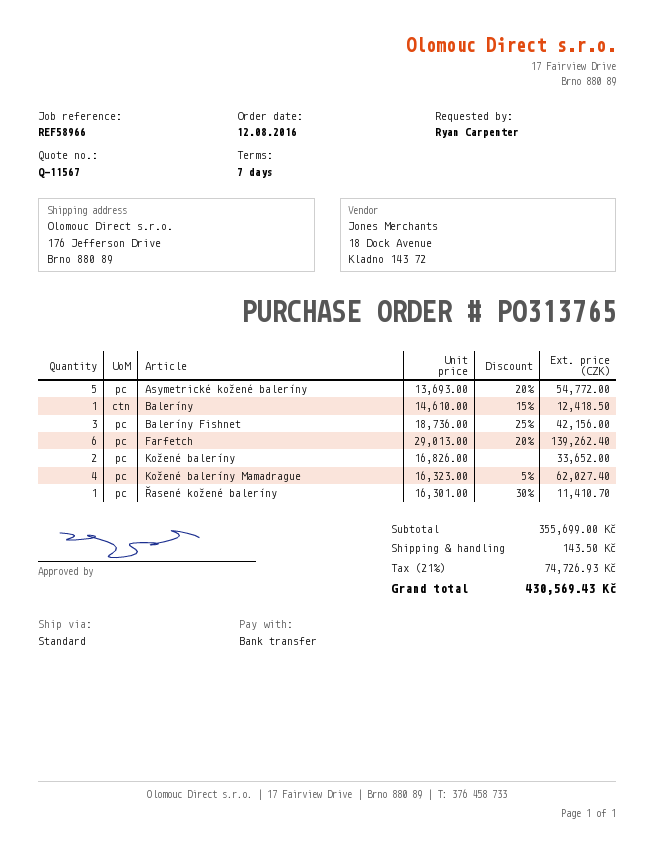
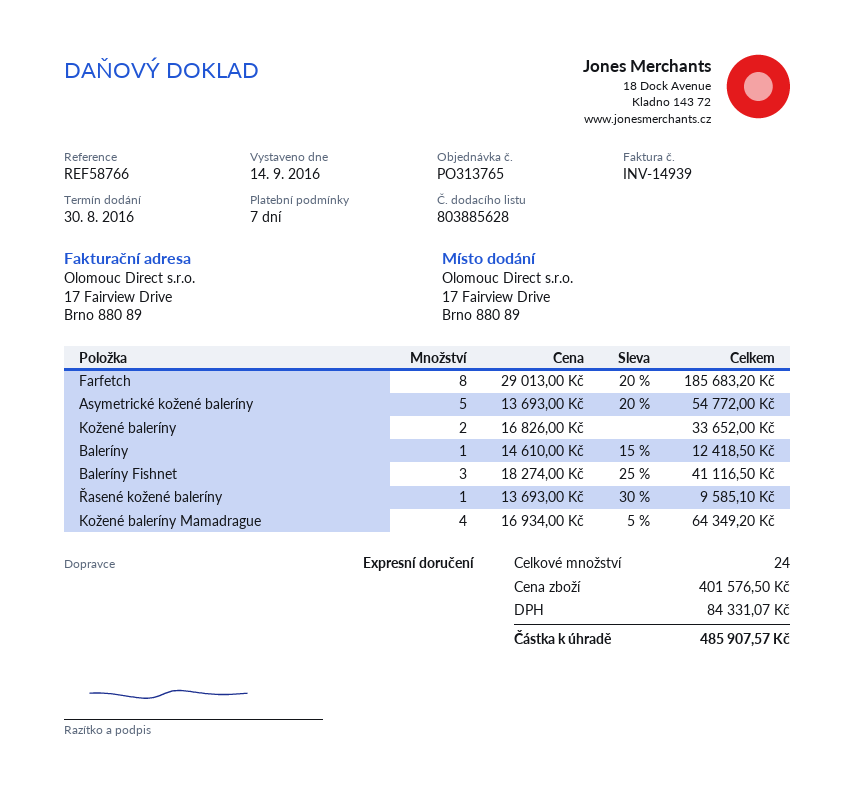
reference: REF58966 -> REF58766
shipping method: standard -> express
ship to: 176 Jefferson Drive, Brno 880 89 -> 17 Fairview Drive, Brno 880 89
Baleríny Fishnet: 3 x 18736.00 - 25% = 42156.00 -> 3 x 18274.00 - 25% = 41116.50
Farfetch: 6 x 29013.00 - 20% = 139262.40 -> 8 x 29013.00 - 20% = 185683.20
Kožené baleríny Mamadrague: 4 x 16323.00 - 5% = 62027.40 -> 4 x 16934.00 - 5% = 64349.20
Řasené kožené baleríny: 1 x 16301.00 - 30% = 11410.70 -> 1 x 13693.00 - 30% = 9585.10
subtotal: 355699.00 -> 401576.50
shipping: 143.50 -> none
tax: 74726.93 -> 84331.07
total: 430569.43 -> 485907.57

